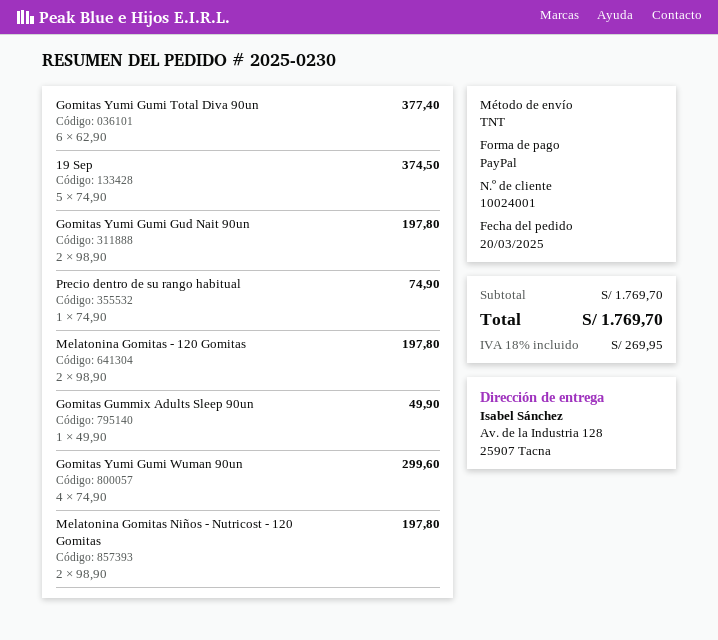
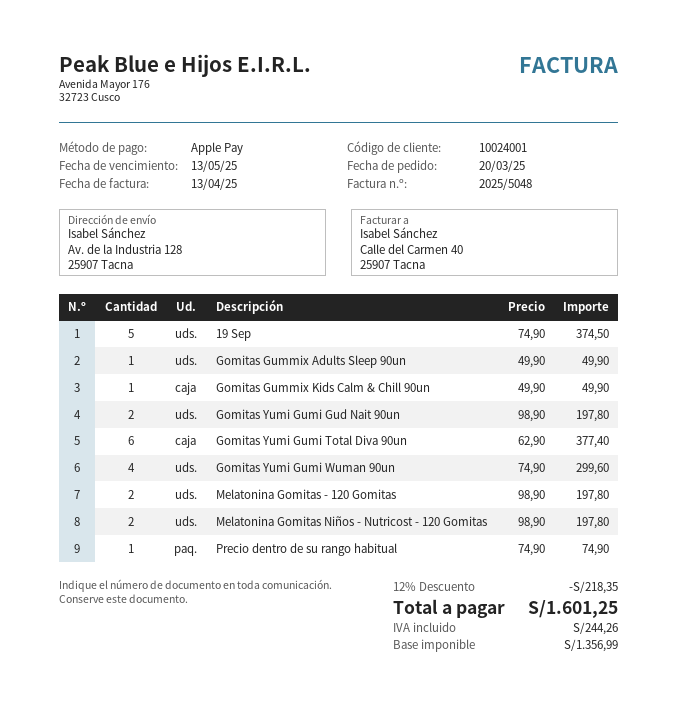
payment method: PayPal -> Apple Pay
Gomitas Gummix Kids Calm & Chill 90un: none -> 1 x 49.90 = 49.90
discount: none -> 12% = 218.35
tax: 269.95 -> 244.26
total: 1769.70 -> 1601.25

